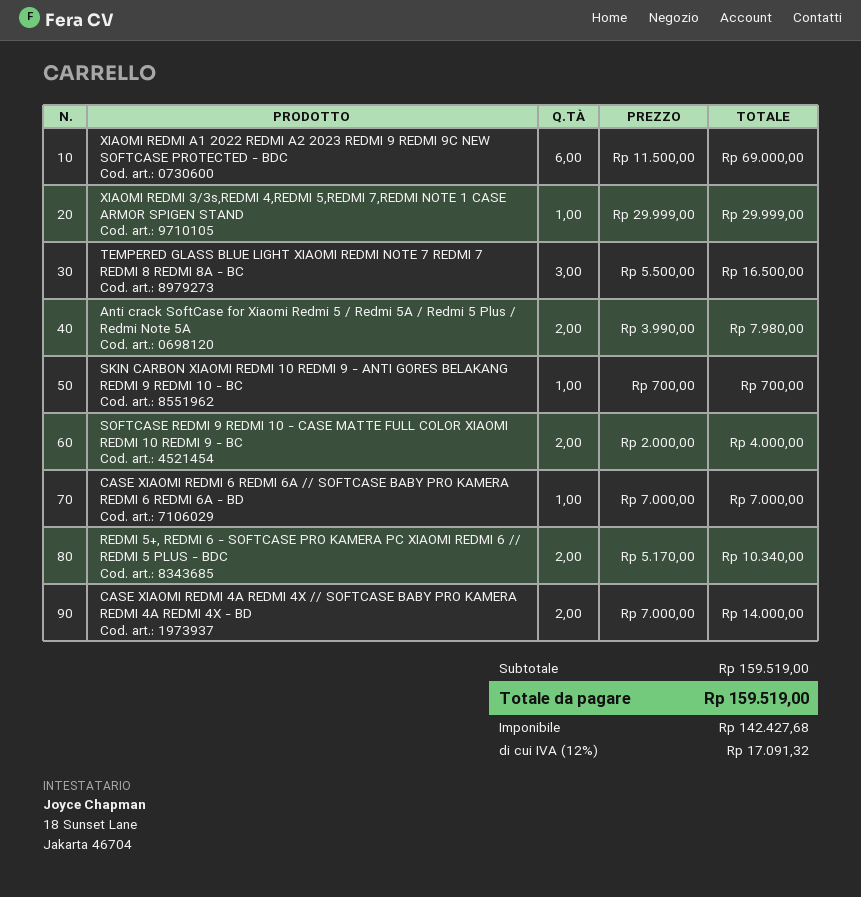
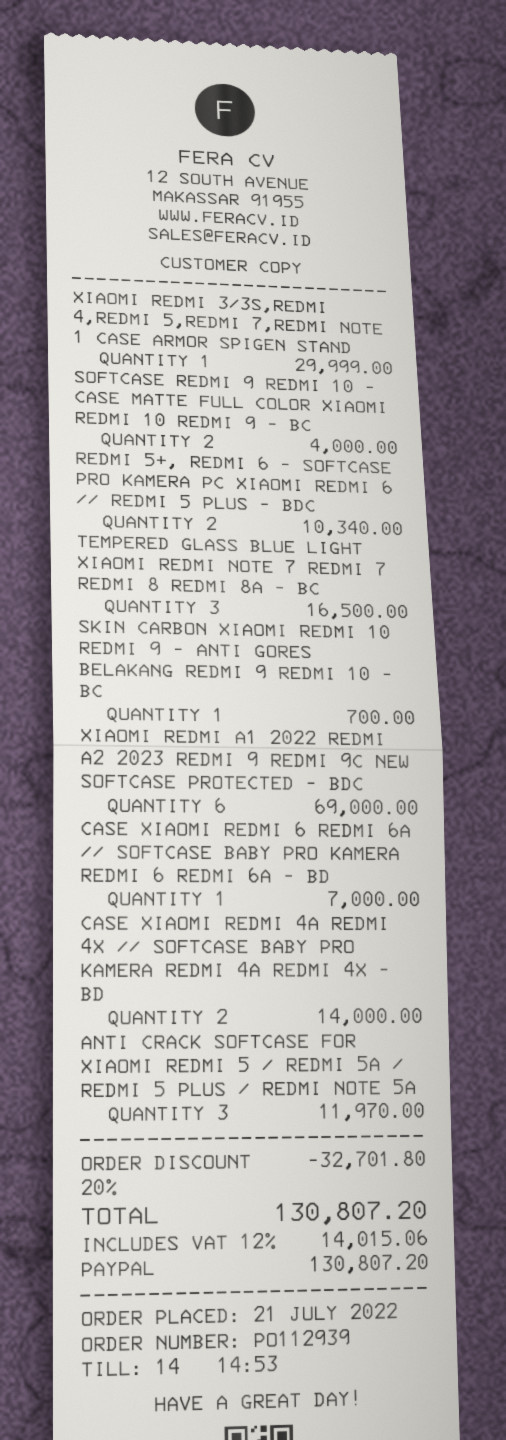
Anti crack SoftCase for Xiaomi Redmi 5 / Redmi 5A / Redmi 5 Plus / Redmi Note 5A: 2 for 7980.00 -> 3 for 11970.00
discount: none -> 20% = 32701.80
tax: 12% = 17091.32 -> 12% = 14015.06
total: 159519.00 -> 130807.20

